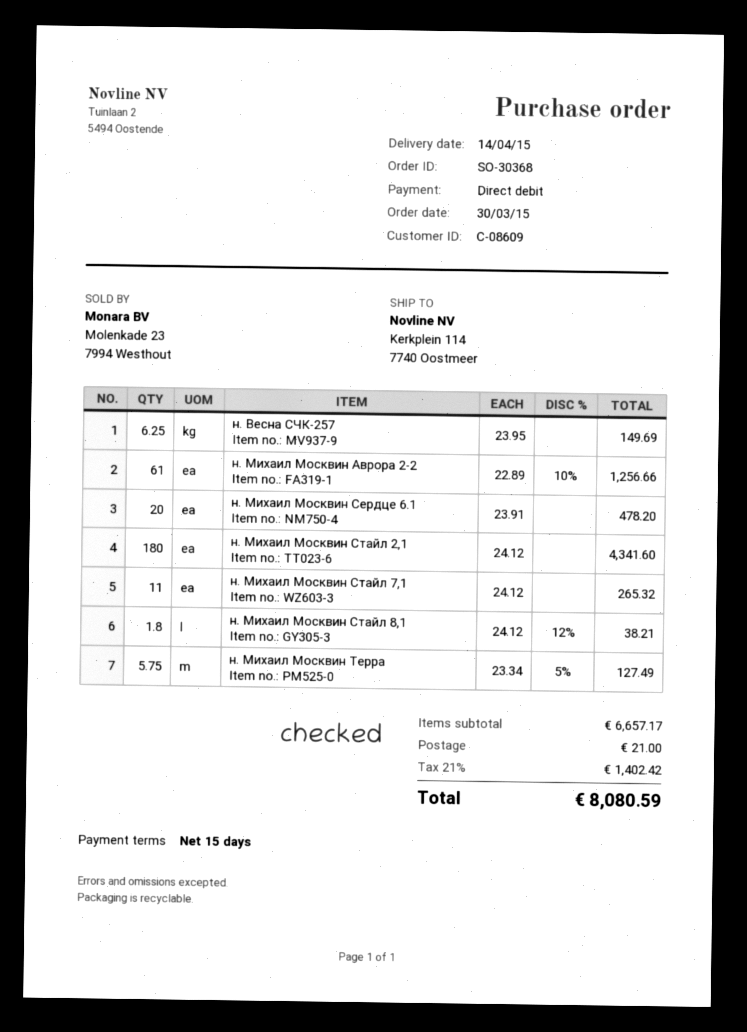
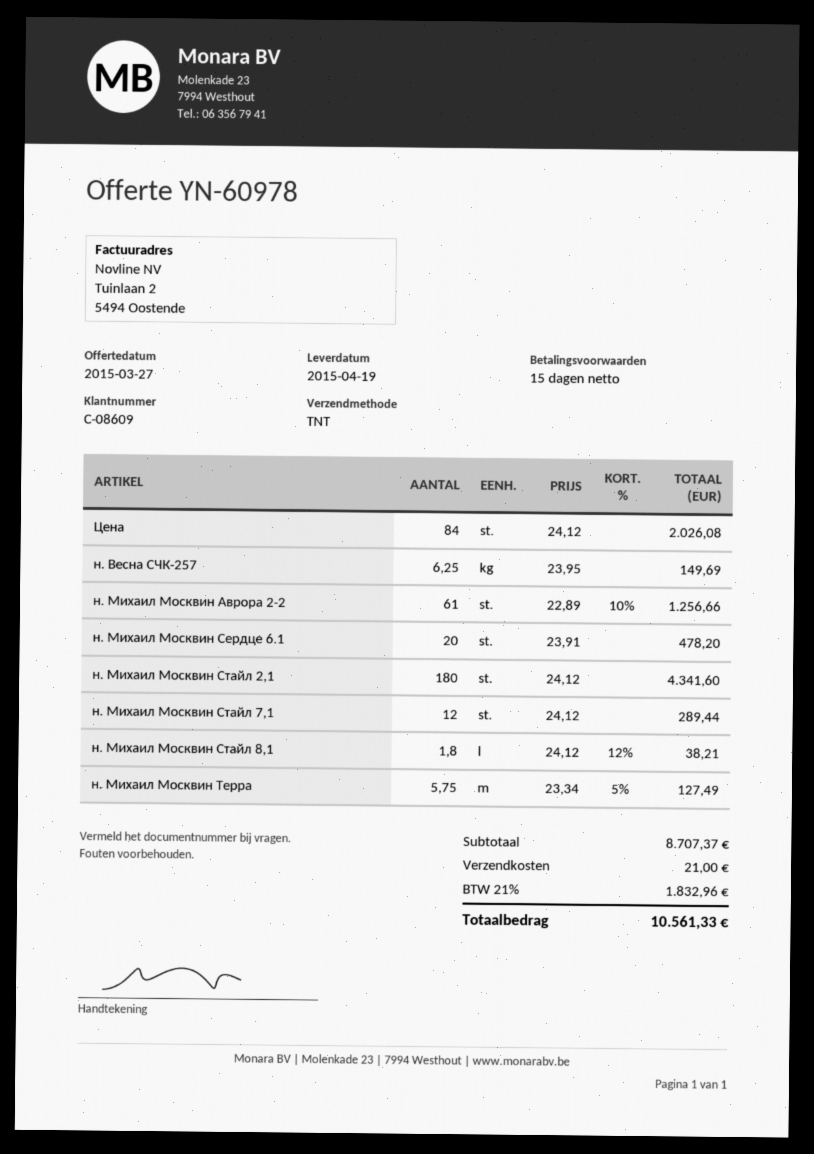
delivery date: 2015-04-14 -> 2015-04-19
н. Михаил Москвин Стайл 7,1: 11 x 24.12 = 265.32 -> 12 x 24.12 = 289.44
Цена: none -> 84 x 24.12 = 2026.08
subtotal: 6657.17 -> 8707.37
tax: 21% = 1402.42 -> 21% = 1832.96
total: 8080.59 -> 10561.33

